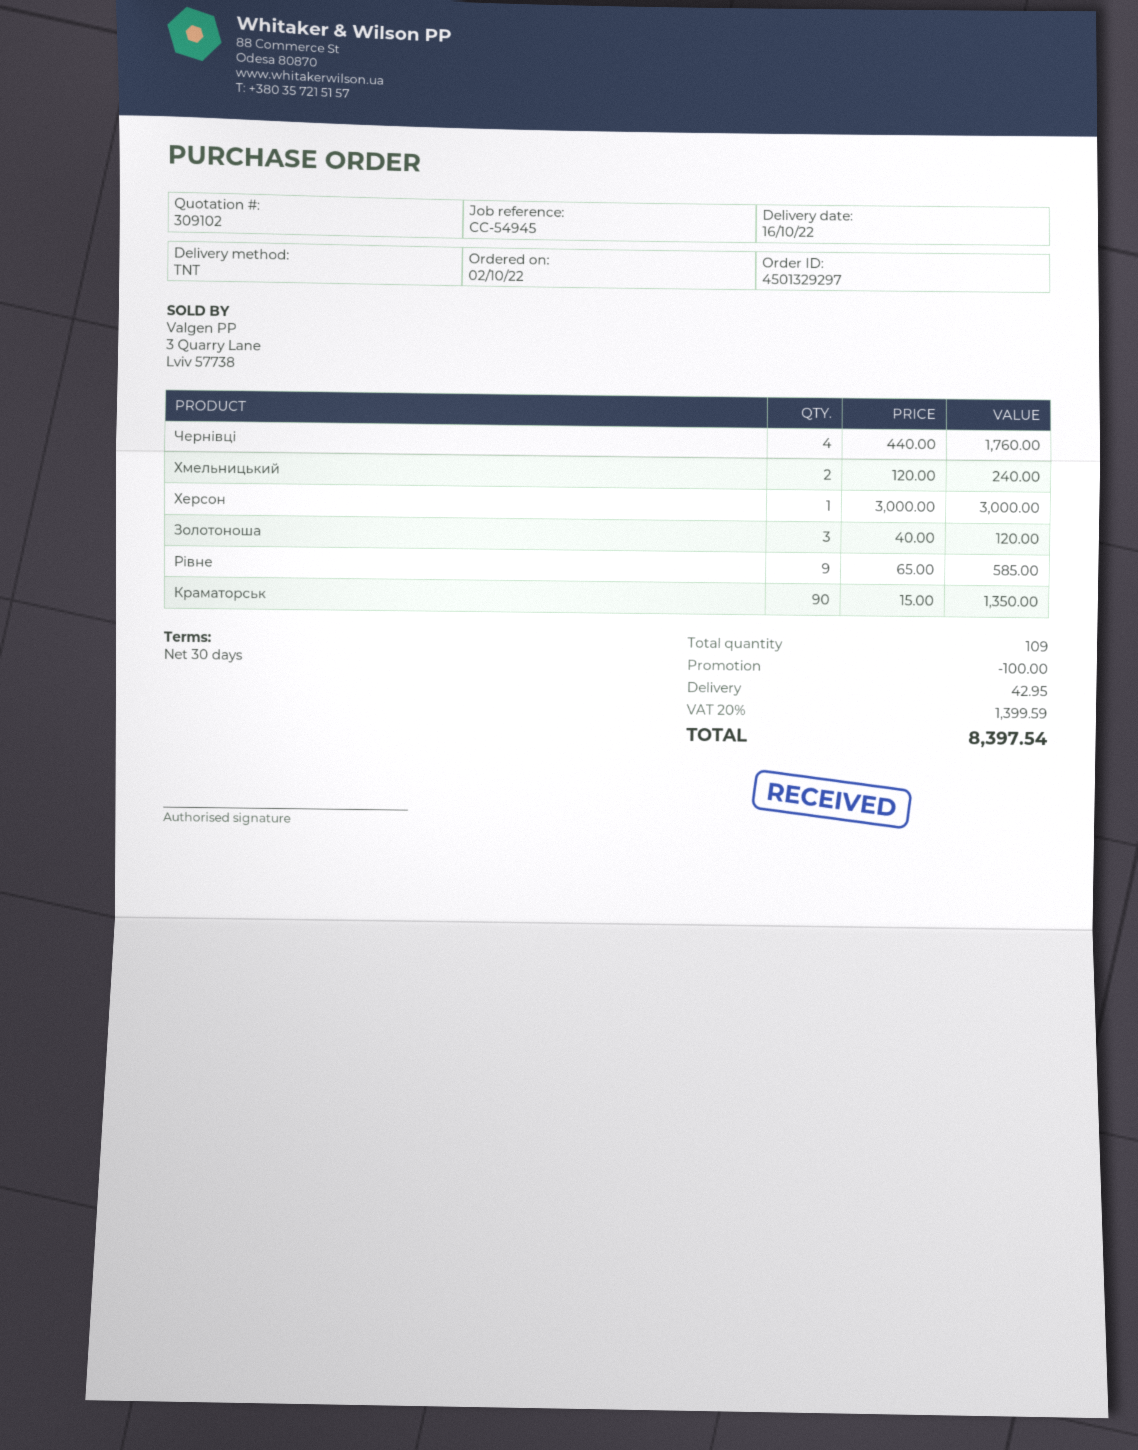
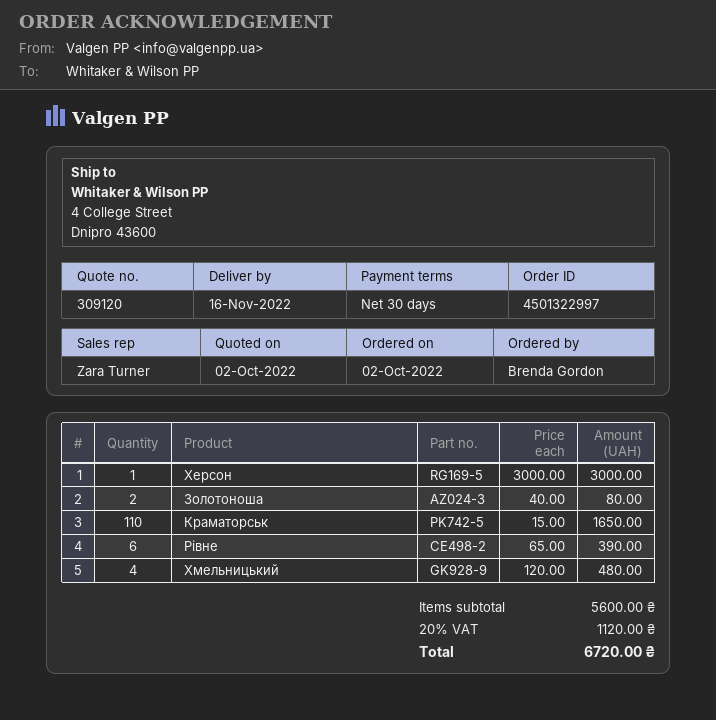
quote number: 309102 -> 309120
order number: 4501329297 -> 4501322997
delivery date: 2022-10-16 -> 2022-11-16
Чернівці: 4 x 440.00 = 1760.00 -> none
Хмельницький: 2 x 120.00 = 240.00 -> 4 x 120.00 = 480.00
Золотоноша: 3 x 40.00 = 120.00 -> 2 x 40.00 = 80.00
Рівне: 9 x 65.00 = 585.00 -> 6 x 65.00 = 390.00
Краматорськ: 90 x 15.00 = 1350.00 -> 110 x 15.00 = 1650.00
discount: 100.00 -> none
shipping: 42.95 -> none
tax: 20% = 1399.59 -> 20% = 1120.00
total: 8397.54 -> 6720.00

